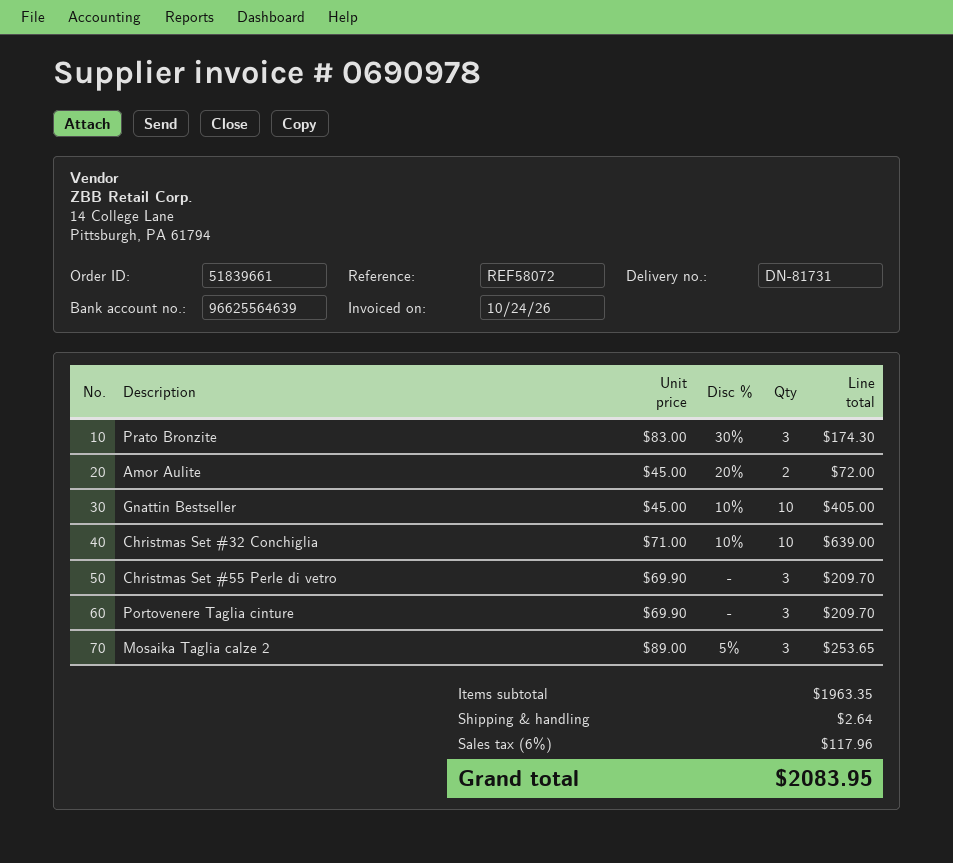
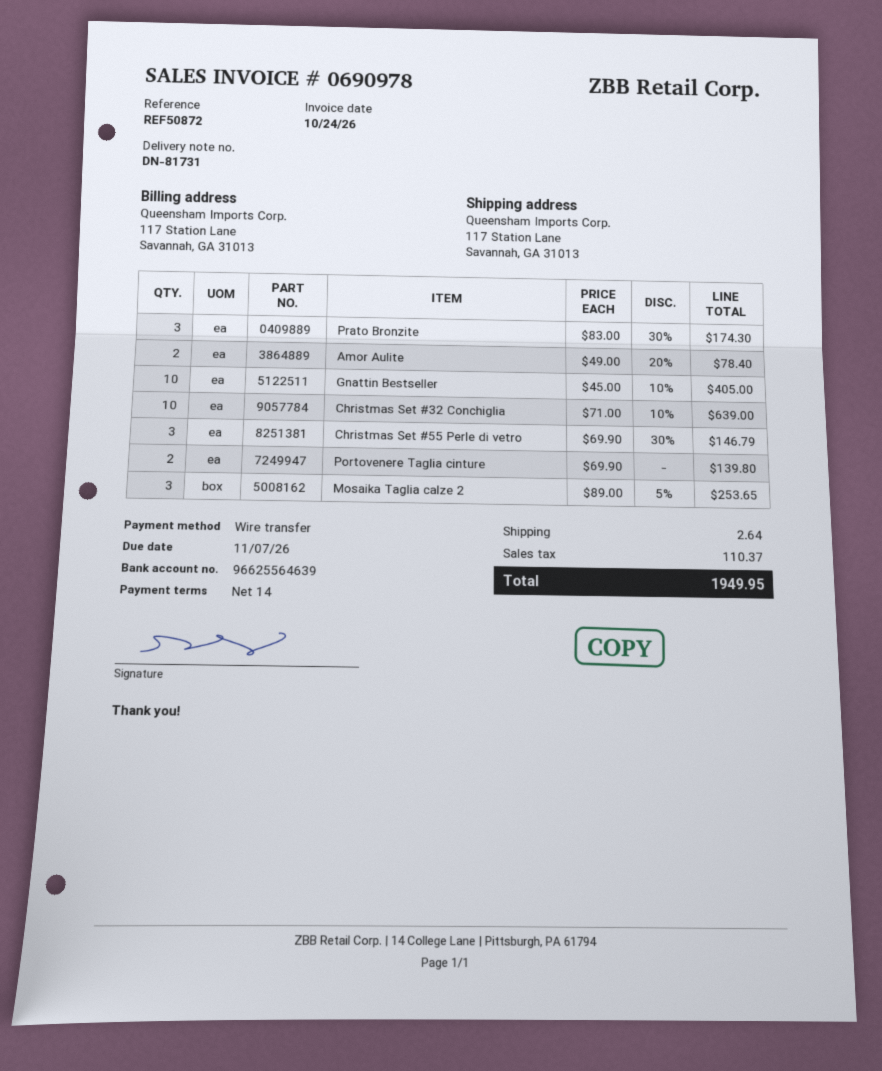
reference: REF58072 -> REF50872
Amor Aulite: 2 x 45.00 - 20% = 72.00 -> 2 x 49.00 - 20% = 78.40
Christmas Set #55 Perle di vetro: 3 x 69.90 = 209.70 -> 3 x 69.90 - 30% = 146.79
Portovenere Taglia cinture: 3 x 69.90 = 209.70 -> 2 x 69.90 = 139.80
tax: 117.96 -> 110.37
total: 2083.95 -> 1949.95

